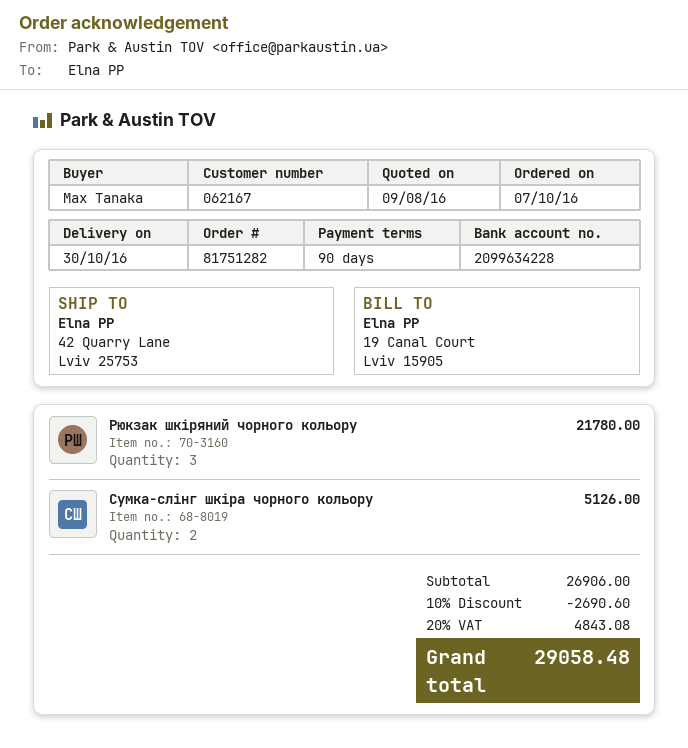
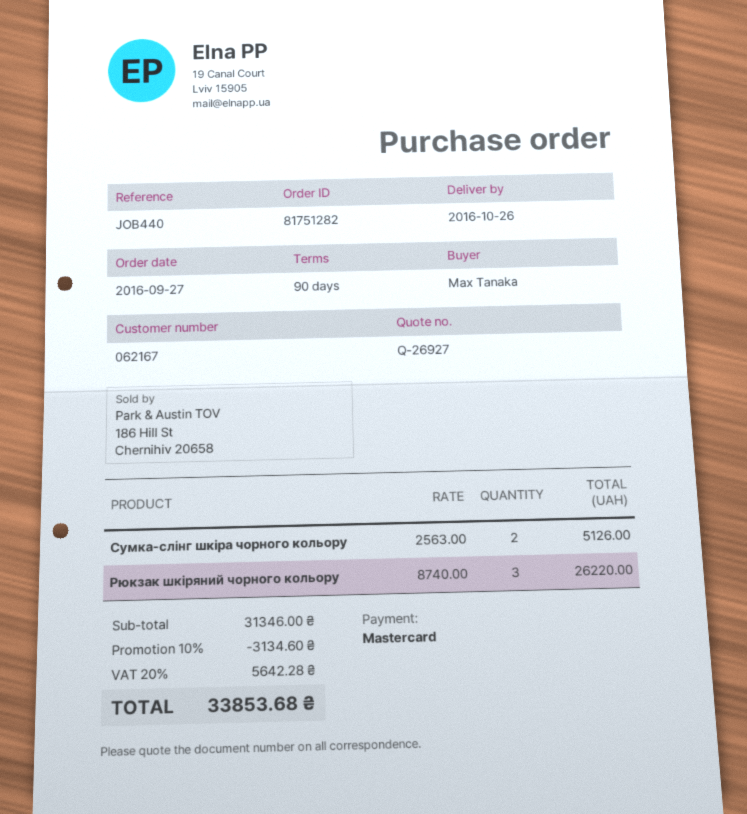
order date: 2016-10-07 -> 2016-09-27
delivery date: 2016-10-30 -> 2016-10-26
Рюкзак шкіряний чорного кольору: 3 for 21780.00 -> 3 for 26220.00
subtotal: 26906.00 -> 31346.00
discount: 10% = 2690.60 -> 10% = 3134.60
tax: 20% = 4843.08 -> 20% = 5642.28
total: 29058.48 -> 33853.68

